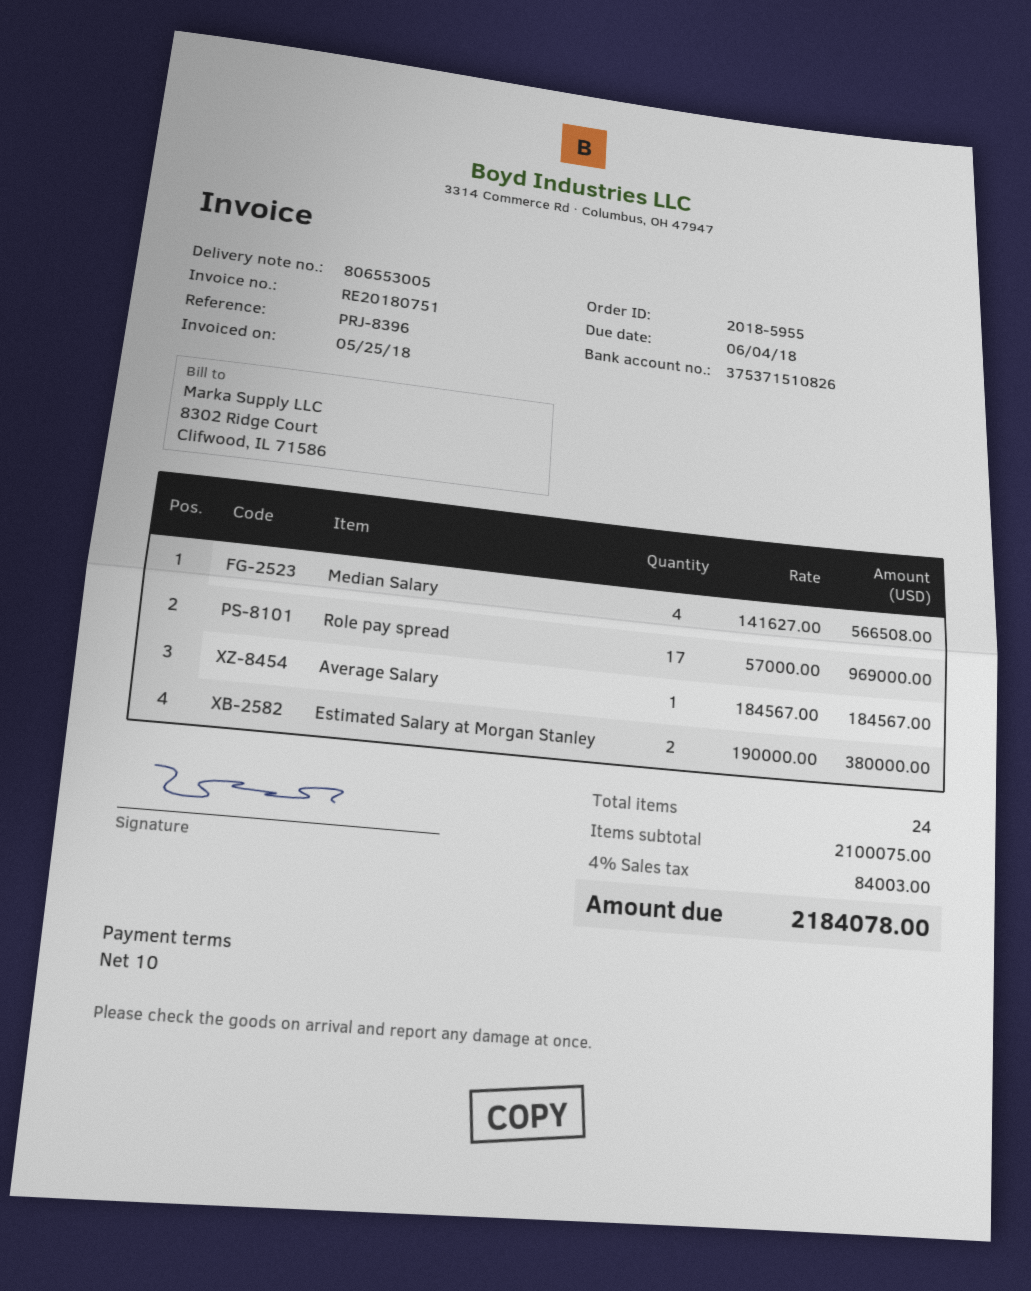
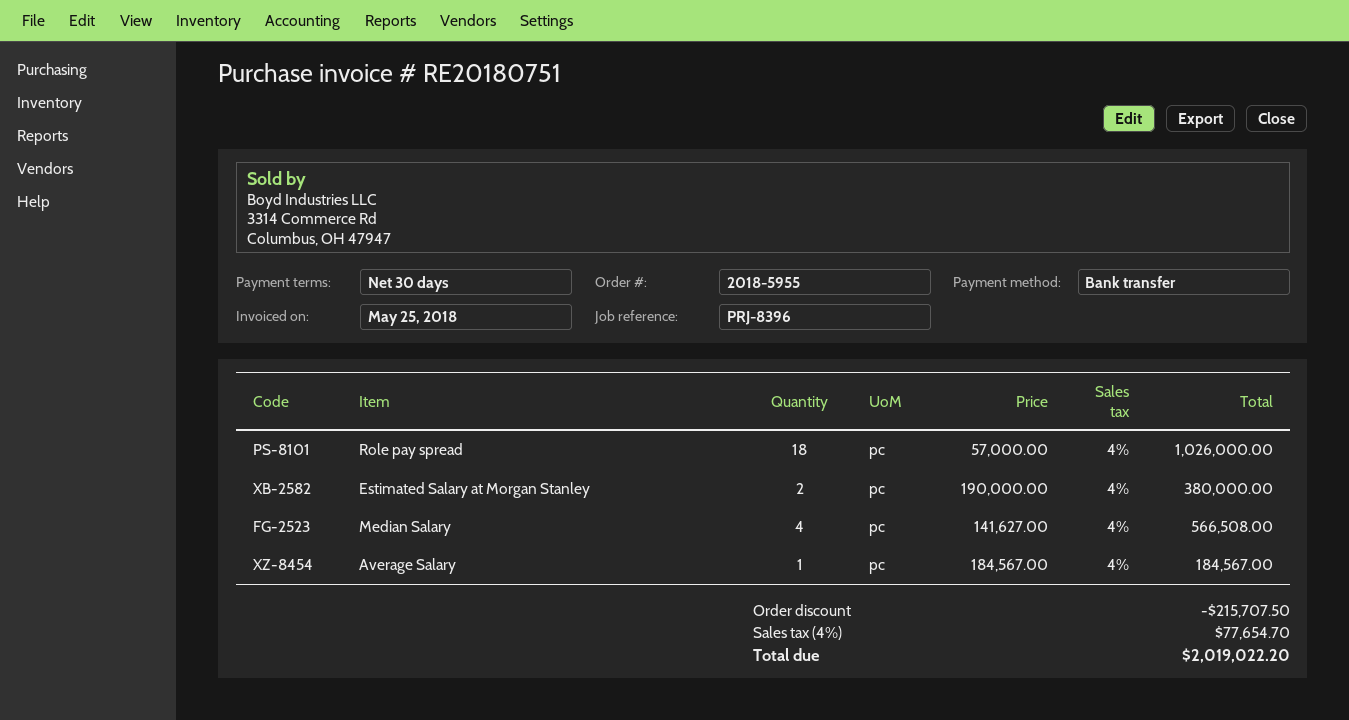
payment terms: 10 days -> 30 days
Role pay spread: 17 x 57000.00 = 969000.00 -> 18 x 57000.00 = 1026000.00
discount: none -> 215707.50
tax: 4% = 84003.00 -> 4% = 77654.70
total: 2184078.00 -> 2019022.20

